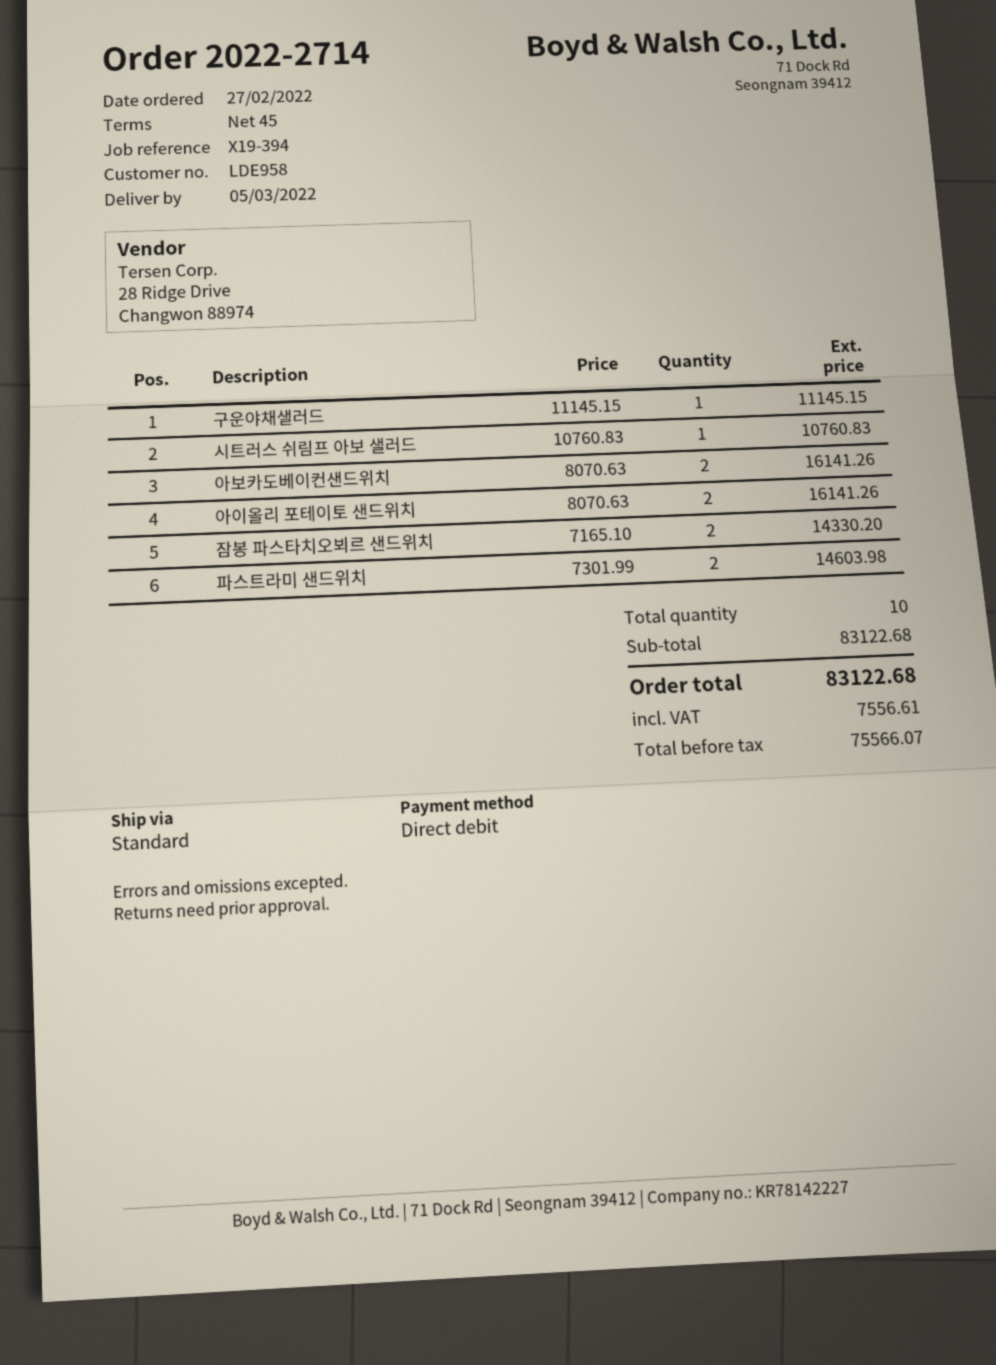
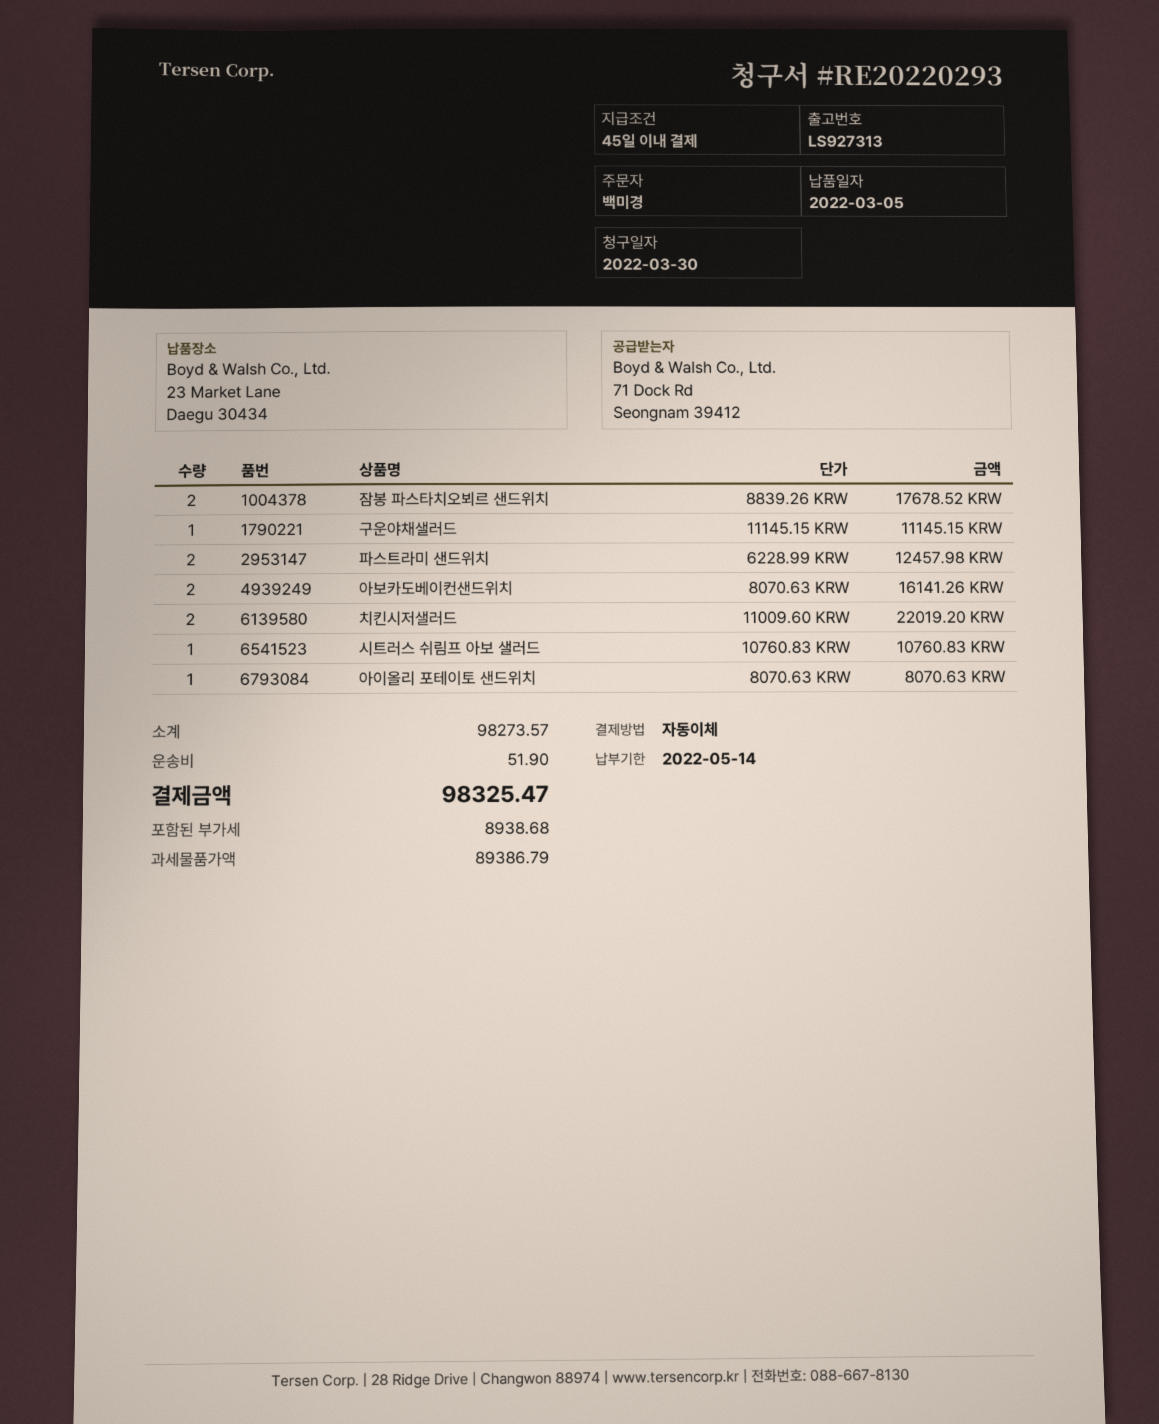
아이올리 포테이토 샌드위치: 2 x 8070.63 = 16141.26 -> 1 x 8070.63 = 8070.63
잠봉 파스타치오뵈르 샌드위치: 2 x 7165.10 = 14330.20 -> 2 x 8839.26 = 17678.52
파스트라미 샌드위치: 2 x 7301.99 = 14603.98 -> 2 x 6228.99 = 12457.98
치킨시저샐러드: none -> 2 x 11009.60 = 22019.20
subtotal: 83122.68 -> 98273.57
shipping: none -> 51.90
net: 75566.07 -> 89386.79
tax: 7556.61 -> 8938.68
total: 83122.68 -> 98325.47

